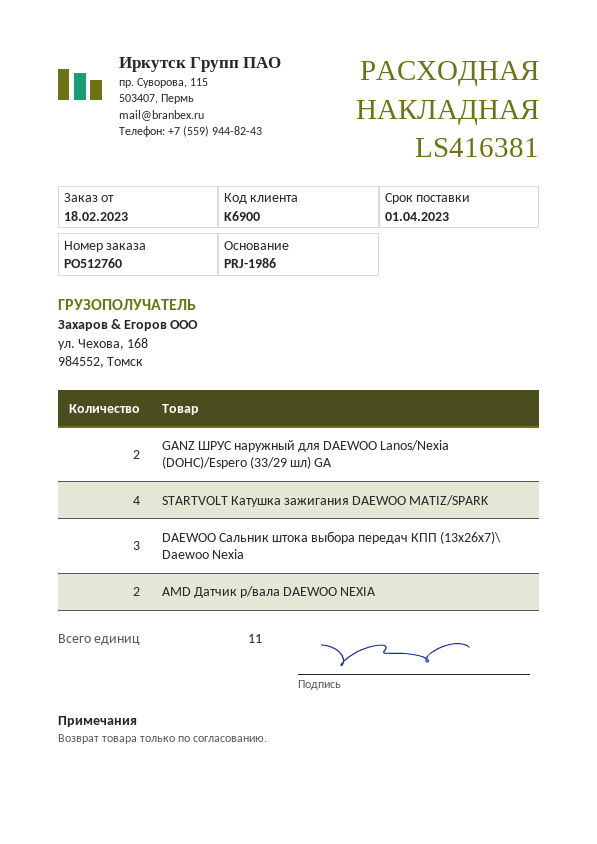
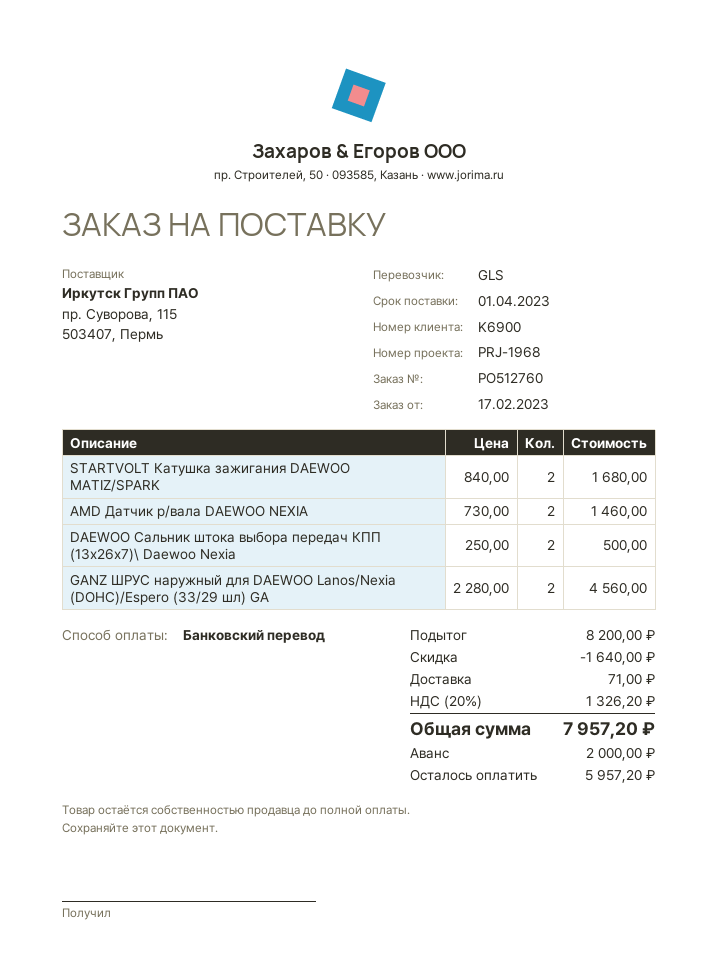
order date: 2023-02-18 -> 2023-02-17
reference: PRJ-1986 -> PRJ-1968
STARTVOLT Катушка зажигания DAEWOO MATIZ/SPARK: 4 -> 2
DAEWOO Сальник штока выбора передач КПП (13x26x7)\ Daewoo Nexia: 3 -> 2

